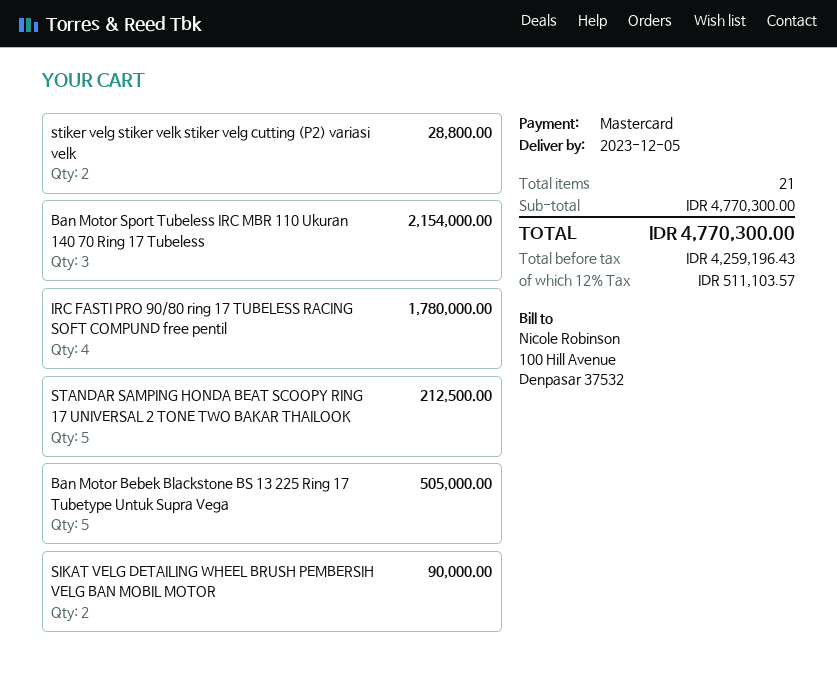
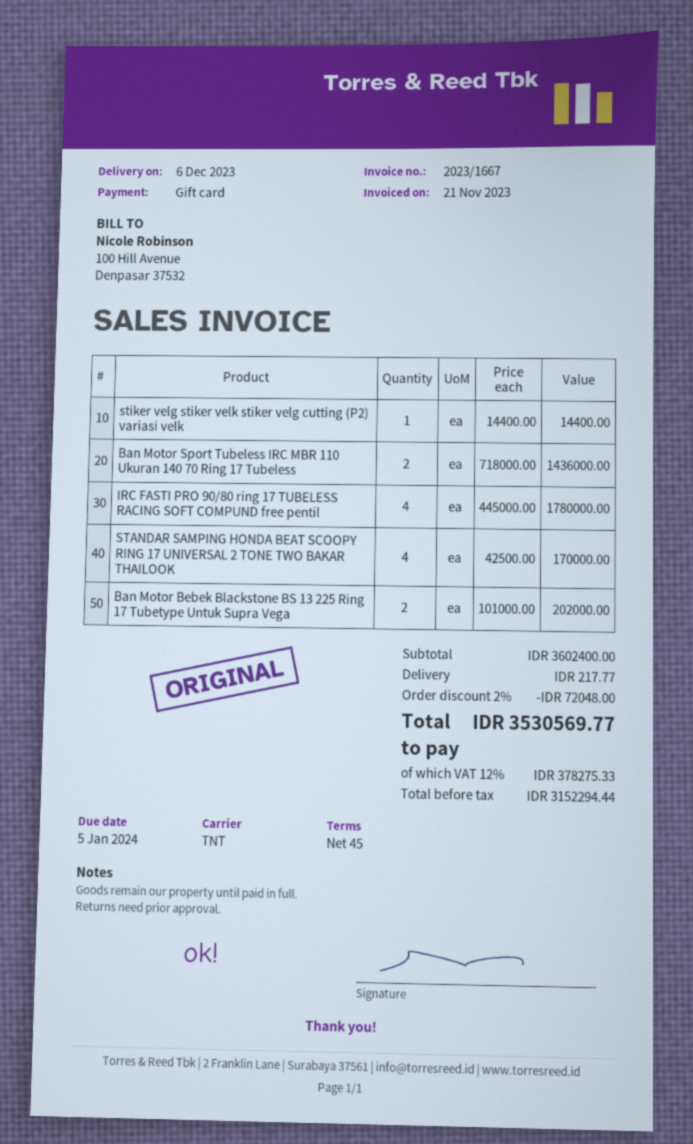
delivery date: 2023-12-05 -> 2023-12-06
payment method: Mastercard -> gift card
stiker velg stiker velk stiker velg cutting (P2) variasi velk: 2 for 28800.00 -> 1 for 14400.00
Ban Motor Sport Tubeless IRC MBR 110 Ukuran 140 70 Ring 17 Tubeless: 3 for 2154000.00 -> 2 for 1436000.00
STANDAR SAMPING HONDA BEAT SCOOPY RING 17 UNIVERSAL 2 TONE TWO BAKAR THAILOOK: 5 for 212500.00 -> 4 for 170000.00
Ban Motor Bebek Blackstone BS 13 225 Ring 17 Tubetype Untuk Supra Vega: 5 for 505000.00 -> 2 for 202000.00
SIKAT VELG DETAILING WHEEL BRUSH PEMBERSIH VELG BAN MOBIL MOTOR: 2 for 90000.00 -> none
subtotal: 4770300.00 -> 3602400.00
discount: none -> 2% = 72048.00
shipping: none -> 217.77
net: 4259196.43 -> 3152294.44
tax: 12% = 511103.57 -> 12% = 378275.33
total: 4770300.00 -> 3530569.77

